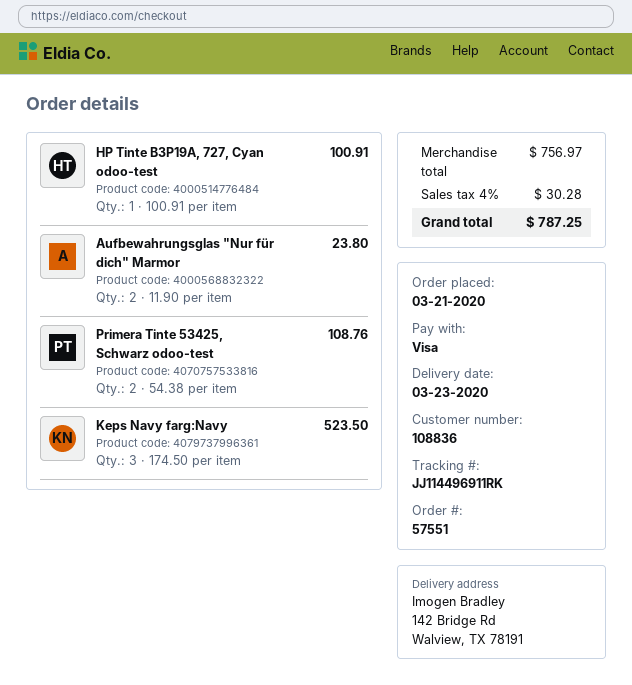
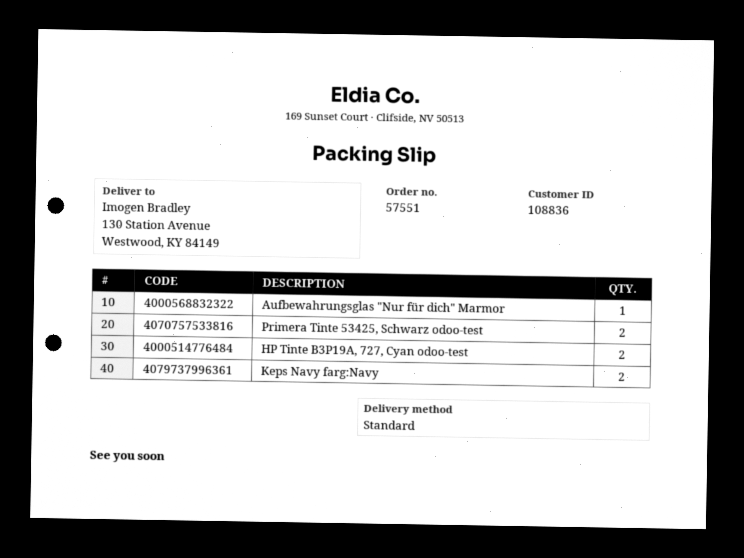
ship to: 142 Bridge Rd, Walview, TX 78191 -> 130 Station Avenue, Westwood, KY 84149
HP Tinte B3P19A, 727, Cyan odoo-test: 1 -> 2
Aufbewahrungsglas "Nur für dich" Marmor: 2 -> 1
Keps Navy farg:Navy: 3 -> 2

